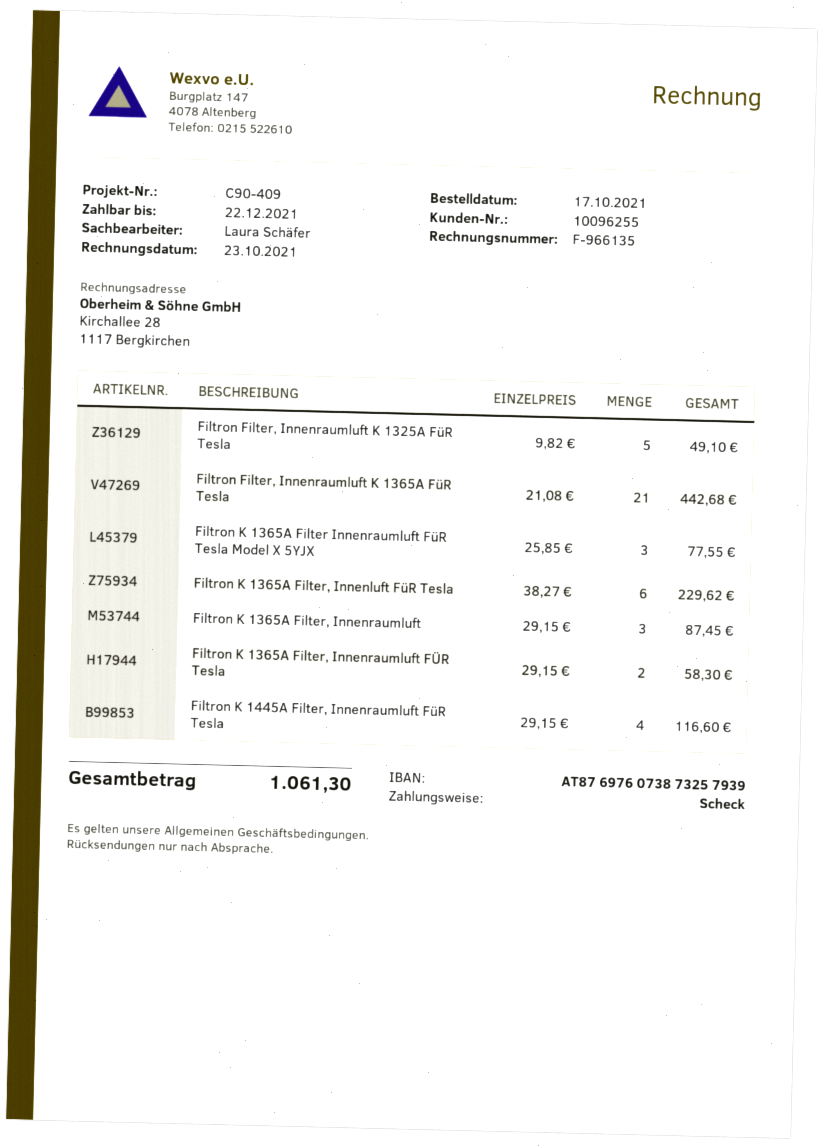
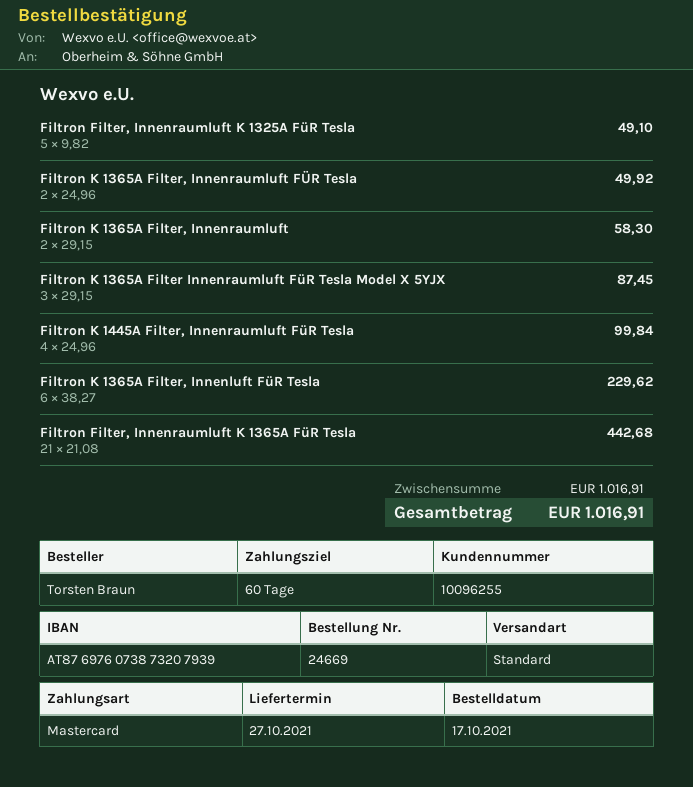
payment method: cheque -> Mastercard
bank account: AT876976073873257939 -> AT876976073873207939
Filtron K 1365A Filter Innenraumluft FüR Tesla Model X 5YJX: 3 x 25.85 = 77.55 -> 3 x 29.15 = 87.45
Filtron K 1365A Filter, Innenraumluft: 3 x 29.15 = 87.45 -> 2 x 29.15 = 58.30
Filtron K 1365A Filter, Innenraumluft FÜR Tesla: 2 x 29.15 = 58.30 -> 2 x 24.96 = 49.92
Filtron K 1445A Filter, Innenraumluft FüR Tesla: 4 x 29.15 = 116.60 -> 4 x 24.96 = 99.84
total: 1061.30 -> 1016.91

